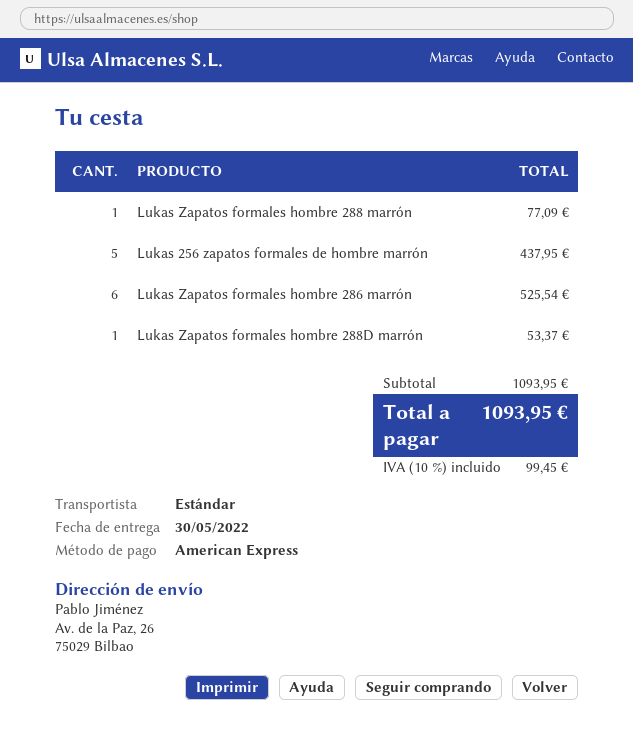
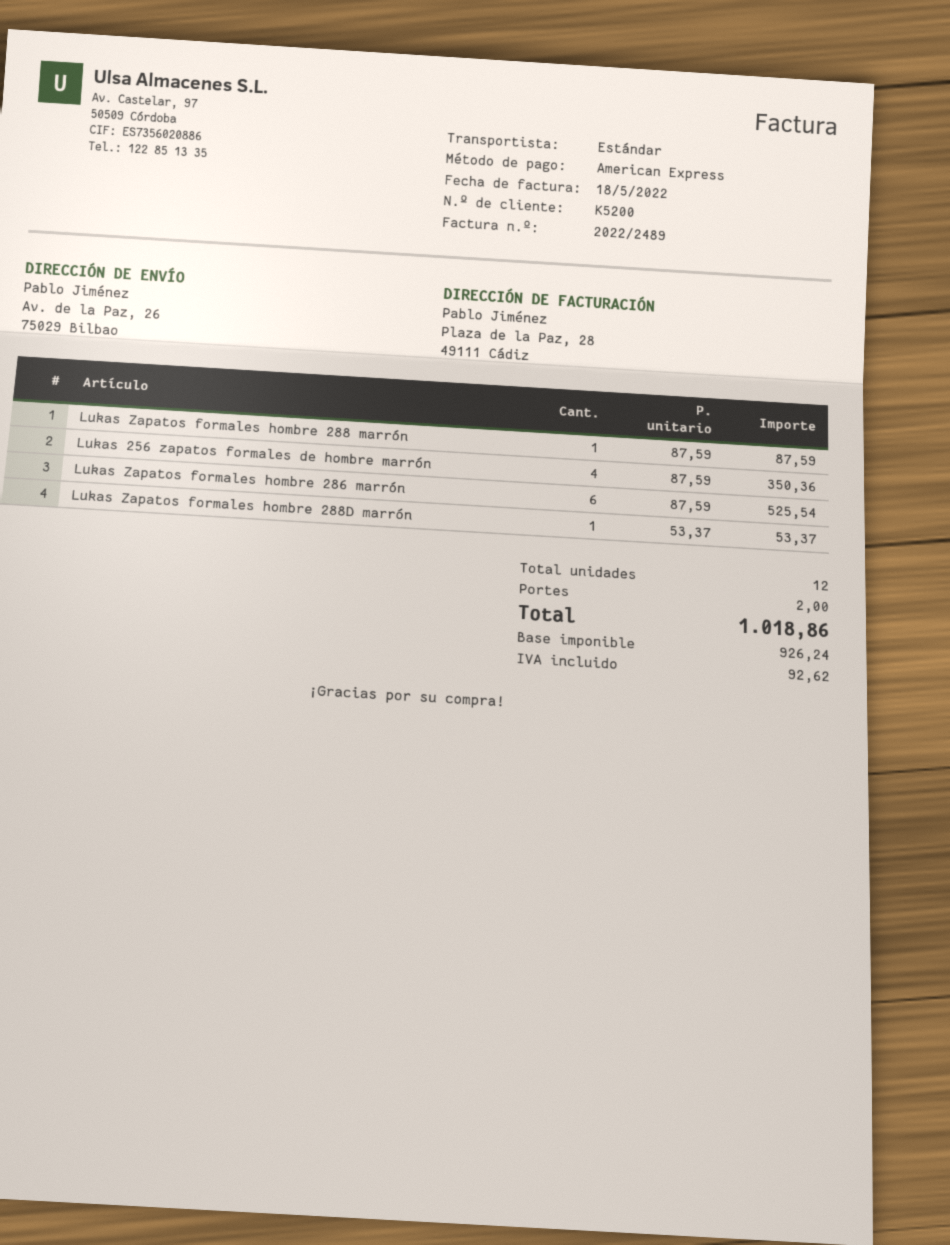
Lukas Zapatos formales hombre 288 marrón: 1 for 77.09 -> 1 for 87.59
Lukas 256 zapatos formales de hombre marrón: 5 for 437.95 -> 4 for 350.36
shipping: none -> 2.00
tax: 99.45 -> 92.62
total: 1093.95 -> 1018.86

